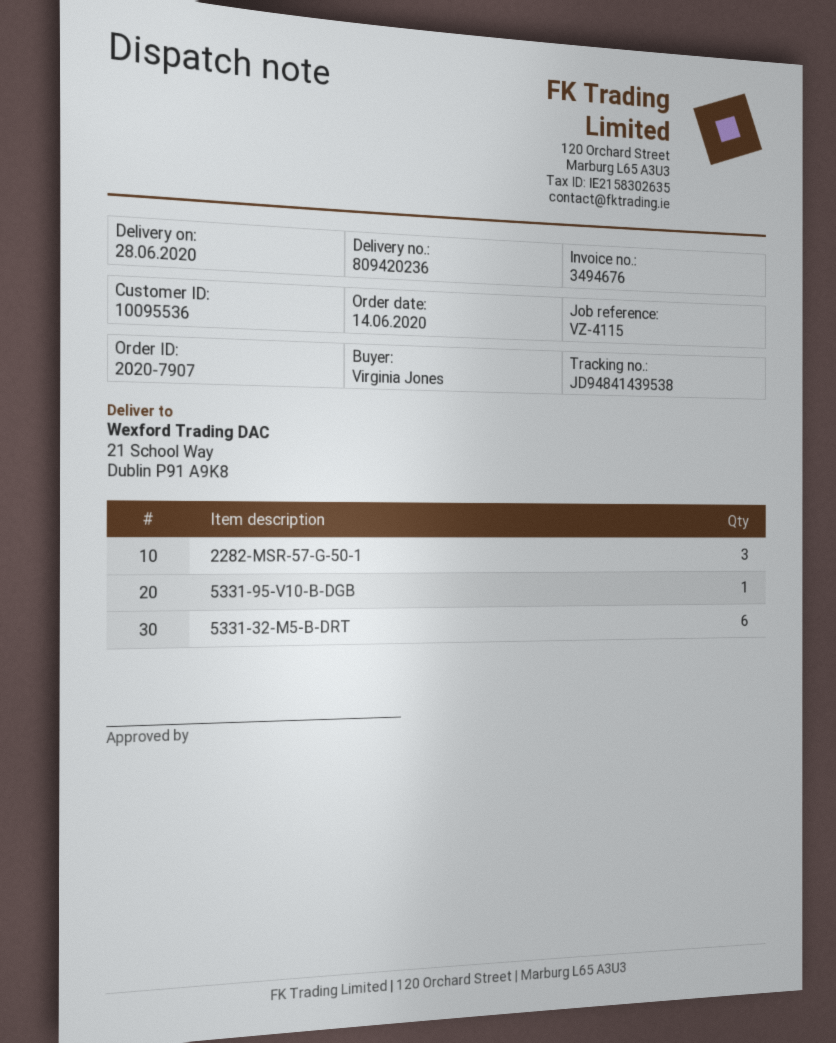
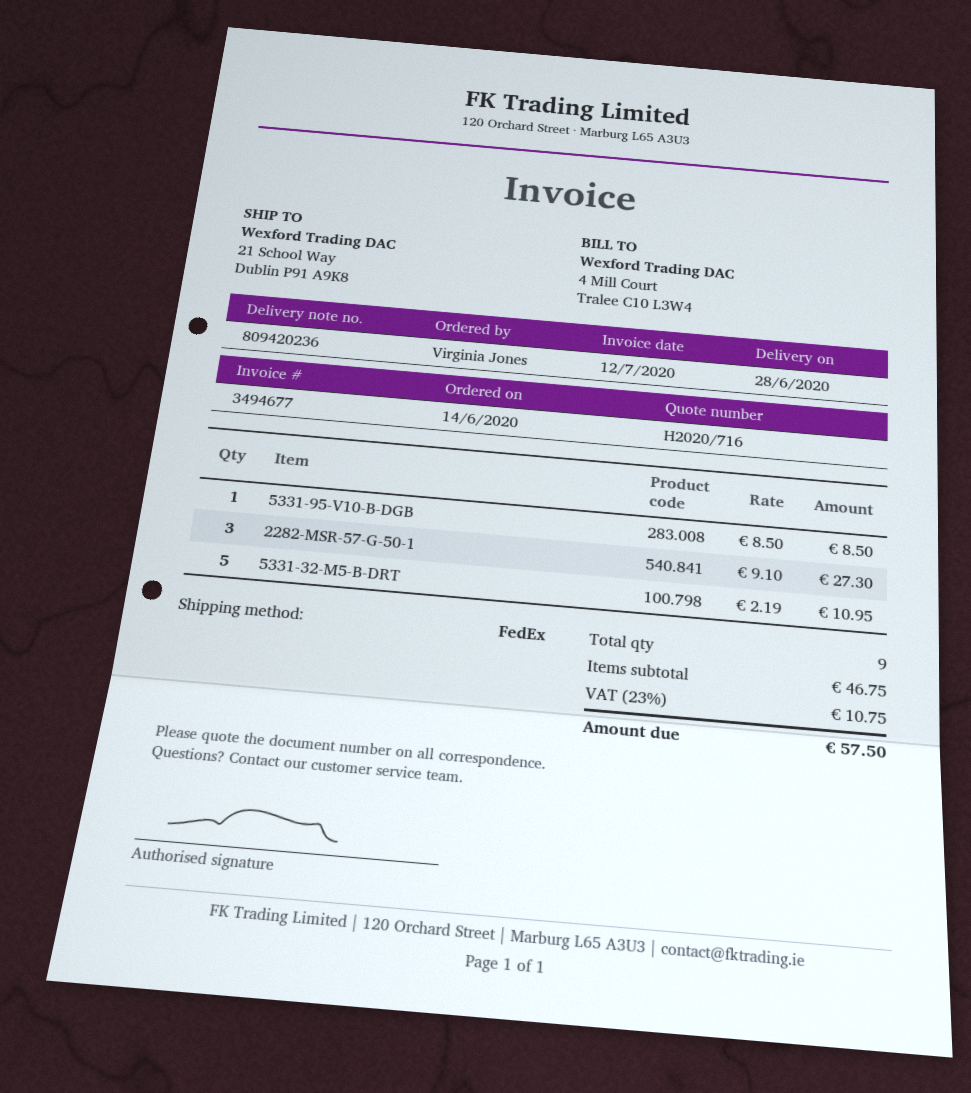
invoice number: 3494676 -> 3494677
5331-32-M5-B-DRT: 6 -> 5

